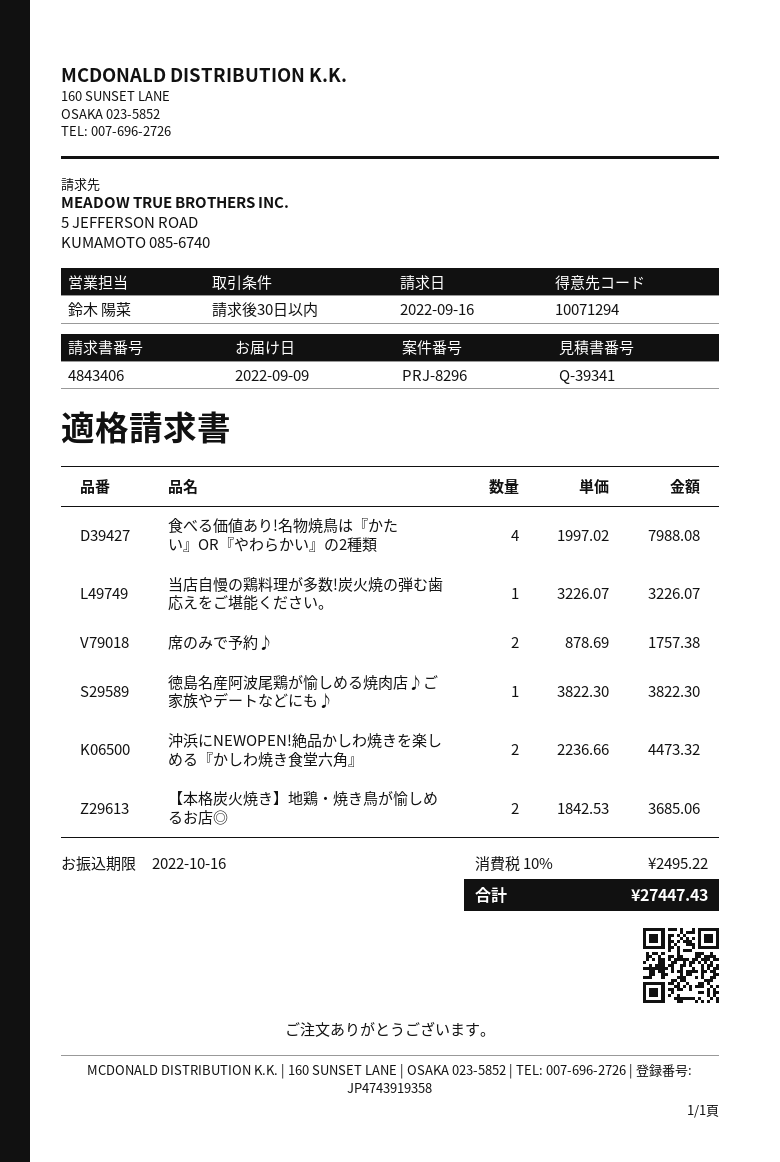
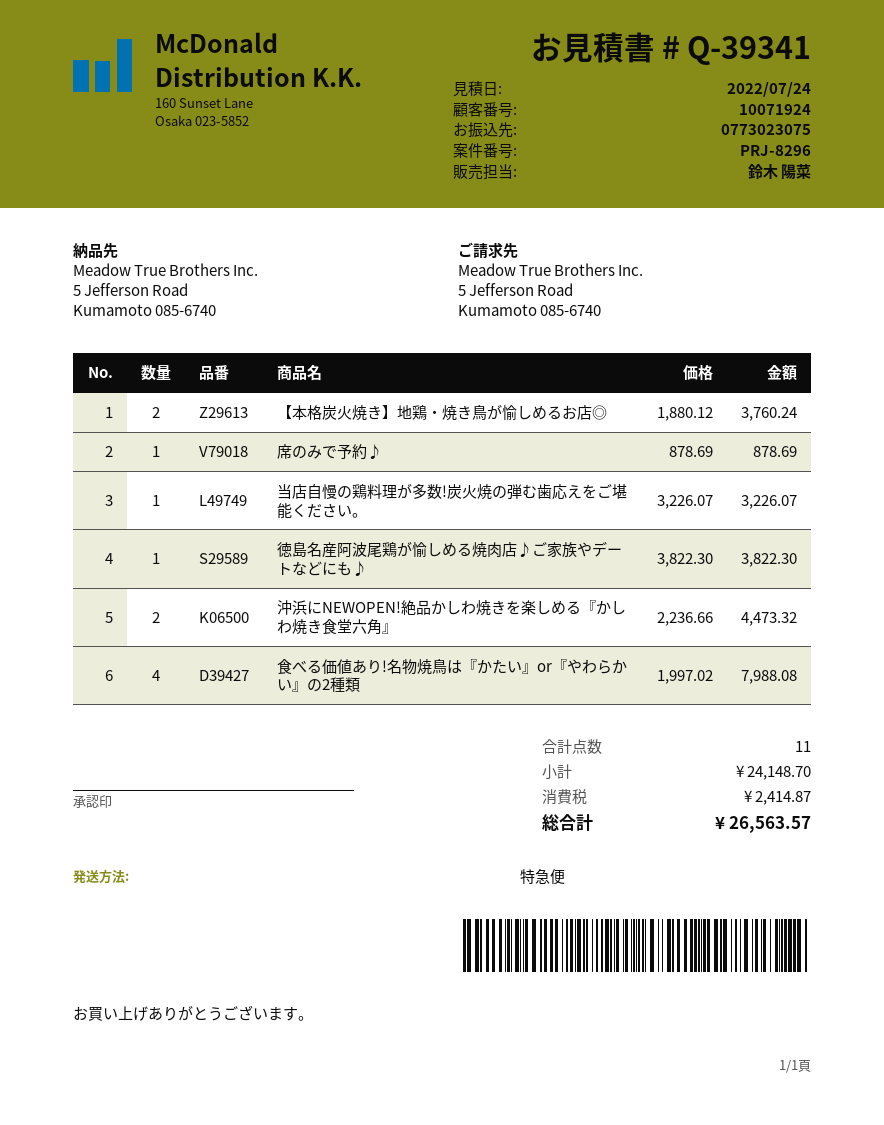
customer number: 10071294 -> 10071924
席のみで予約♪: 2 x 878.69 = 1757.38 -> 1 x 878.69 = 878.69
【本格炭火焼き】地鶏・焼き鳥が愉しめるお店◎: 2 x 1842.53 = 3685.06 -> 2 x 1880.12 = 3760.24
tax: 2495.22 -> 2414.87
total: 27447.43 -> 26563.57

